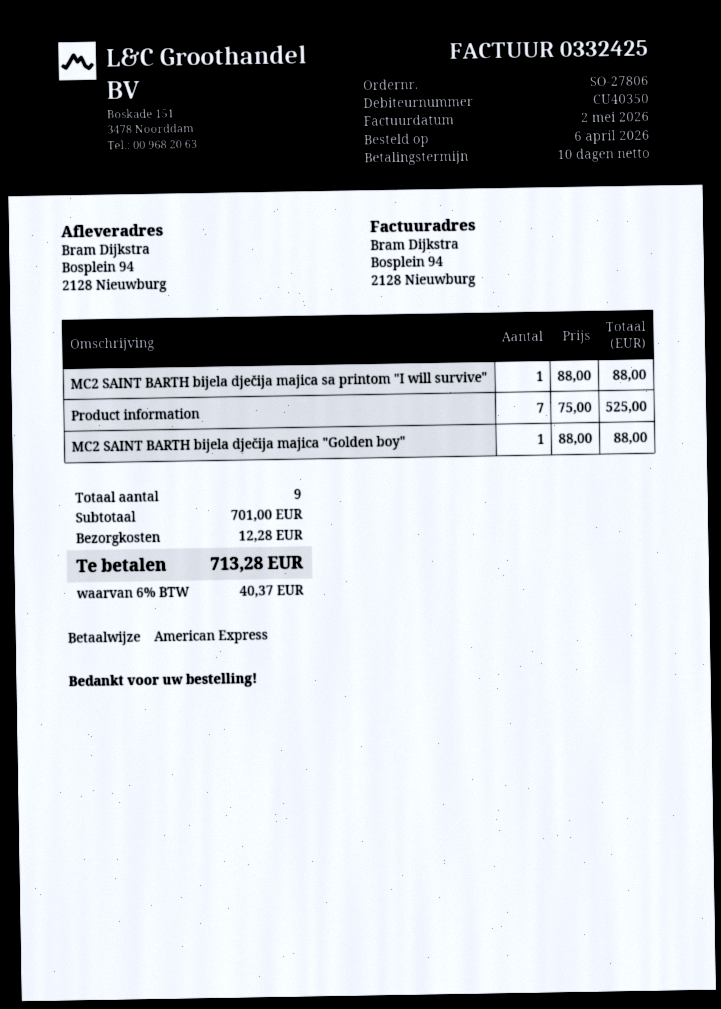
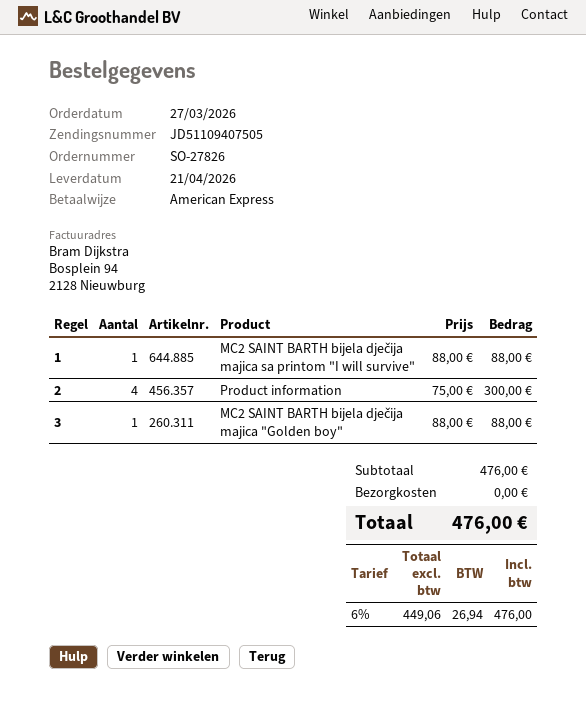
order number: SO-27806 -> SO-27826
order date: 2026-04-06 -> 2026-03-27
Product information: 7 x 75.00 = 525.00 -> 4 x 75.00 = 300.00
subtotal: 701.00 -> 476.00
shipping: 12.28 -> 0.00
tax: 6% = 40.37 -> 6% = 26.94
total: 713.28 -> 476.00

